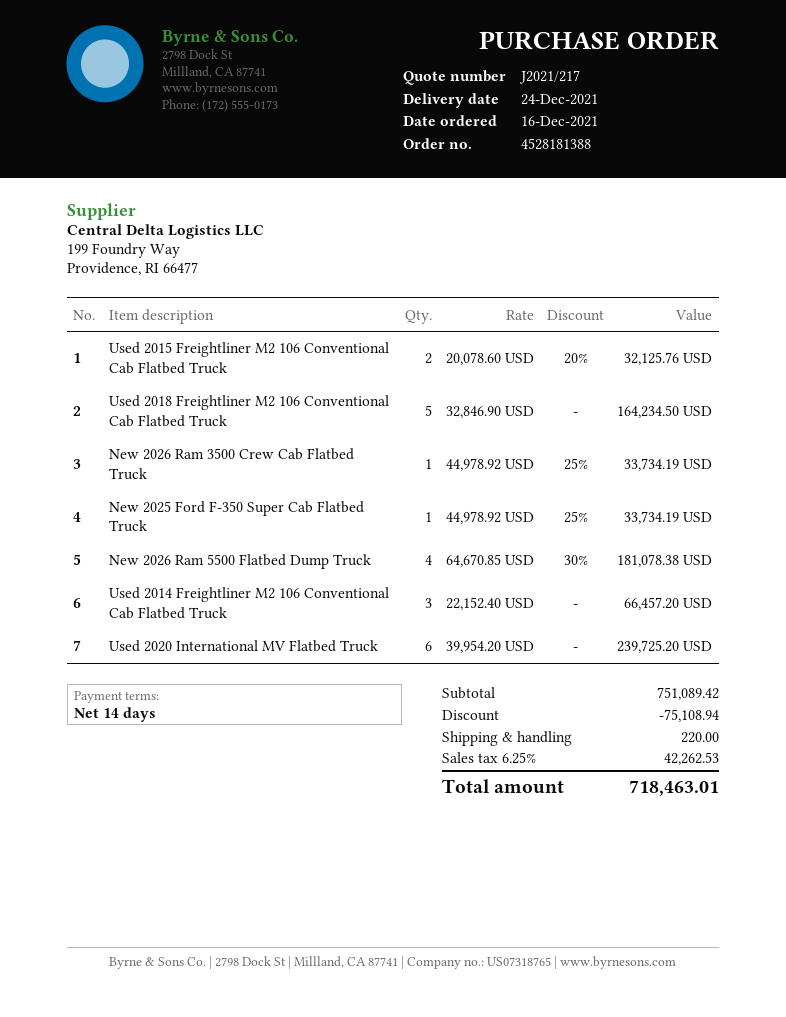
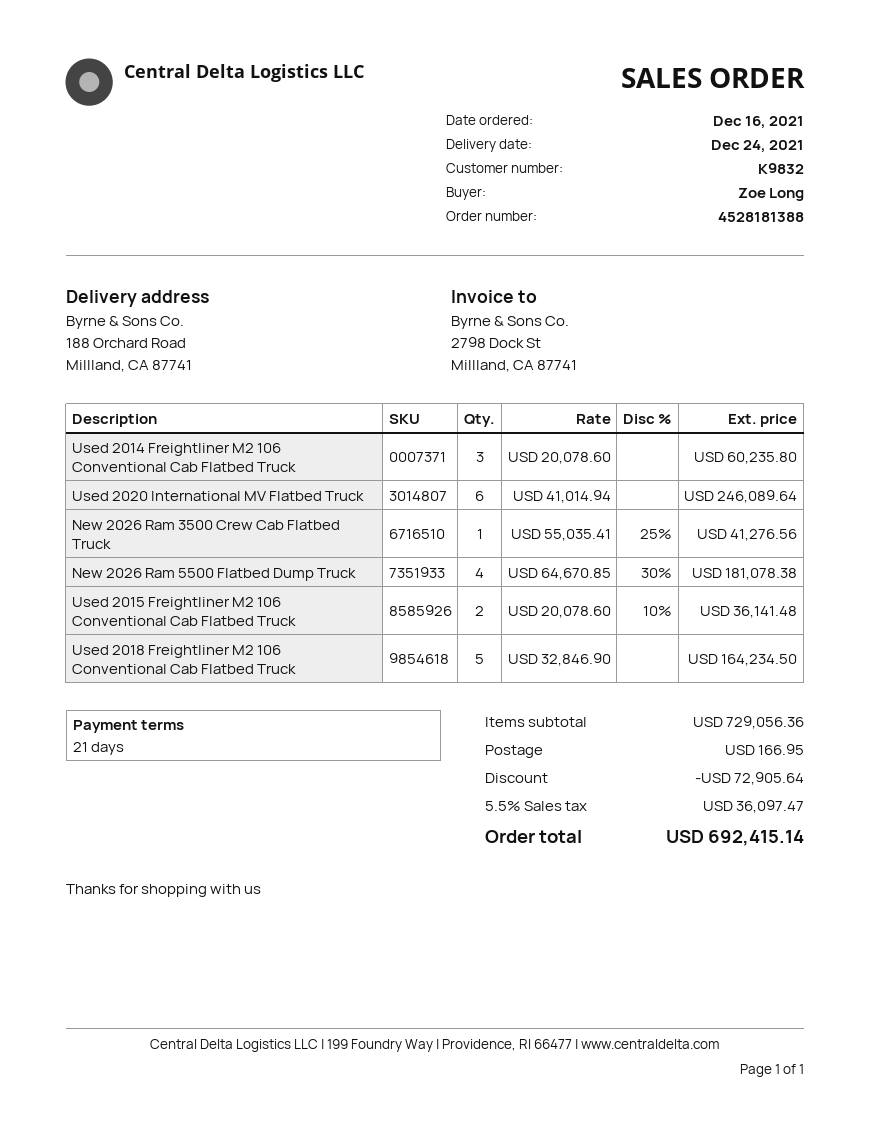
payment terms: 14 days -> 21 days
Used 2015 Freightliner M2 106 Conventional Cab Flatbed Truck: 2 x 20078.60 - 20% = 32125.76 -> 2 x 20078.60 - 10% = 36141.48
New 2026 Ram 3500 Crew Cab Flatbed Truck: 1 x 44978.92 - 25% = 33734.19 -> 1 x 55035.41 - 25% = 41276.56
New 2025 Ford F-350 Super Cab Flatbed Truck: 1 x 44978.92 - 25% = 33734.19 -> none
Used 2014 Freightliner M2 106 Conventional Cab Flatbed Truck: 3 x 22152.40 = 66457.20 -> 3 x 20078.60 = 60235.80
Used 2020 International MV Flatbed Truck: 6 x 39954.20 = 239725.20 -> 6 x 41014.94 = 246089.64
subtotal: 751089.42 -> 729056.36
discount: 75108.94 -> 72905.64
shipping: 220.00 -> 166.95
tax: 6.25% = 42262.53 -> 5.5% = 36097.47
total: 718463.01 -> 692415.14

